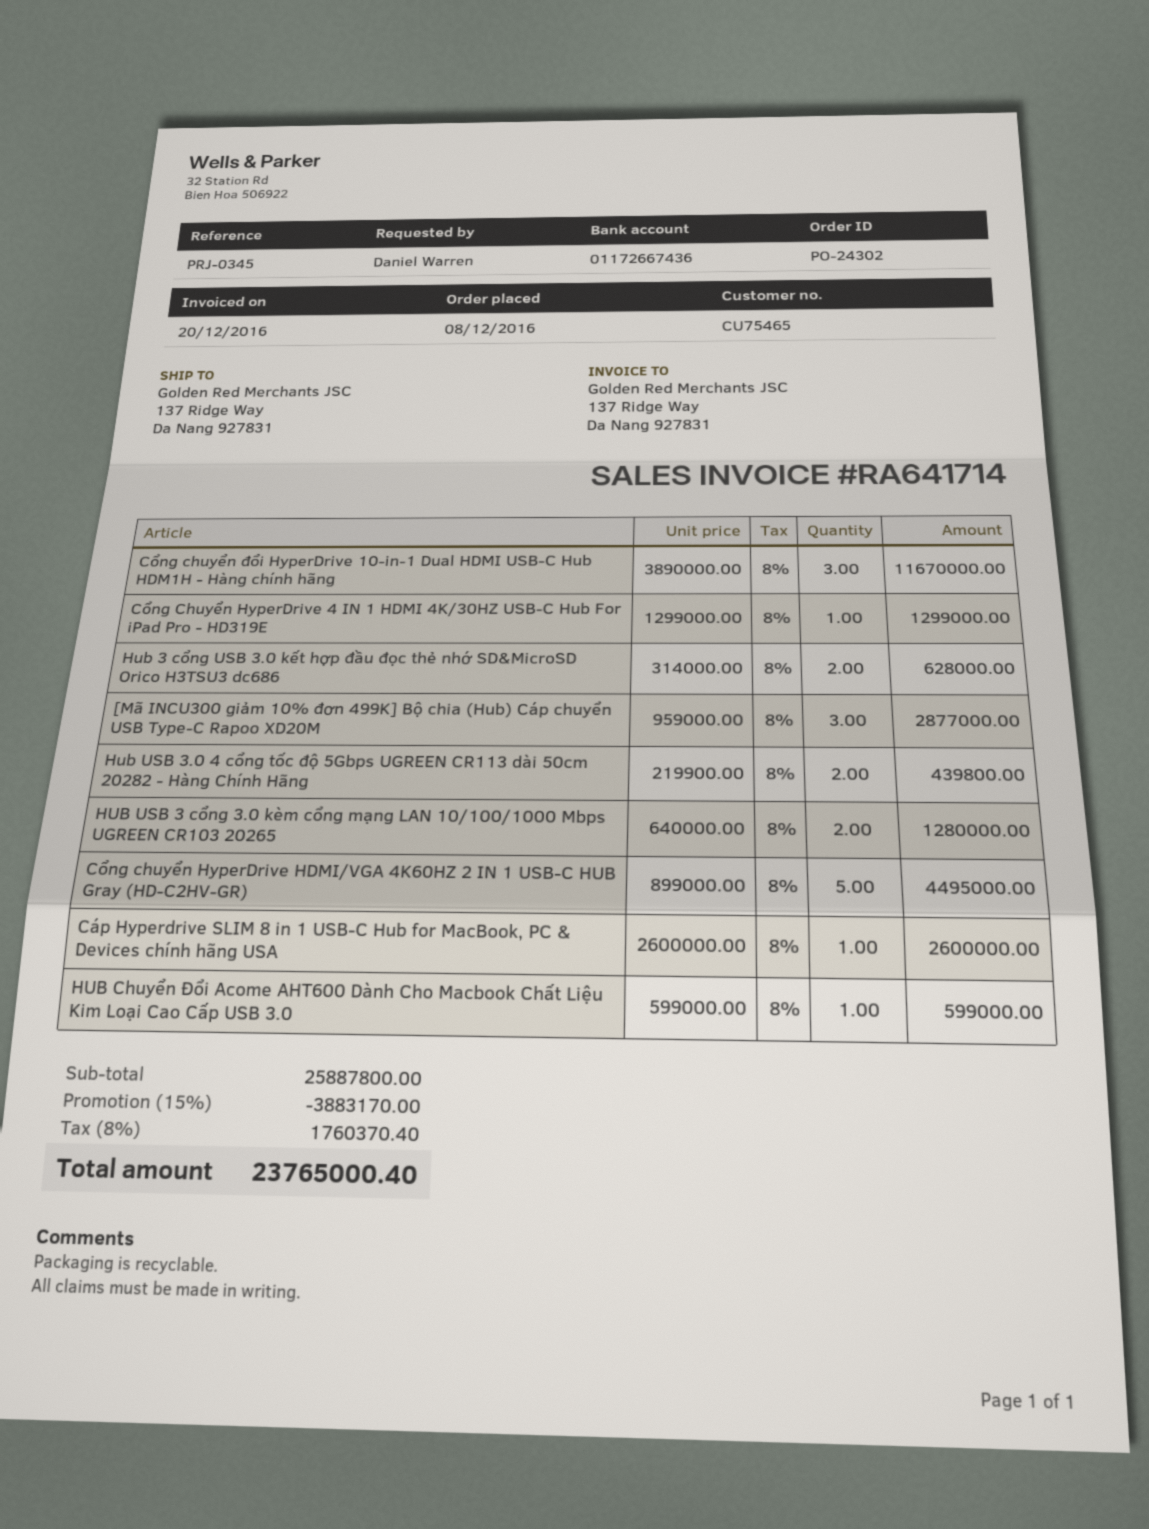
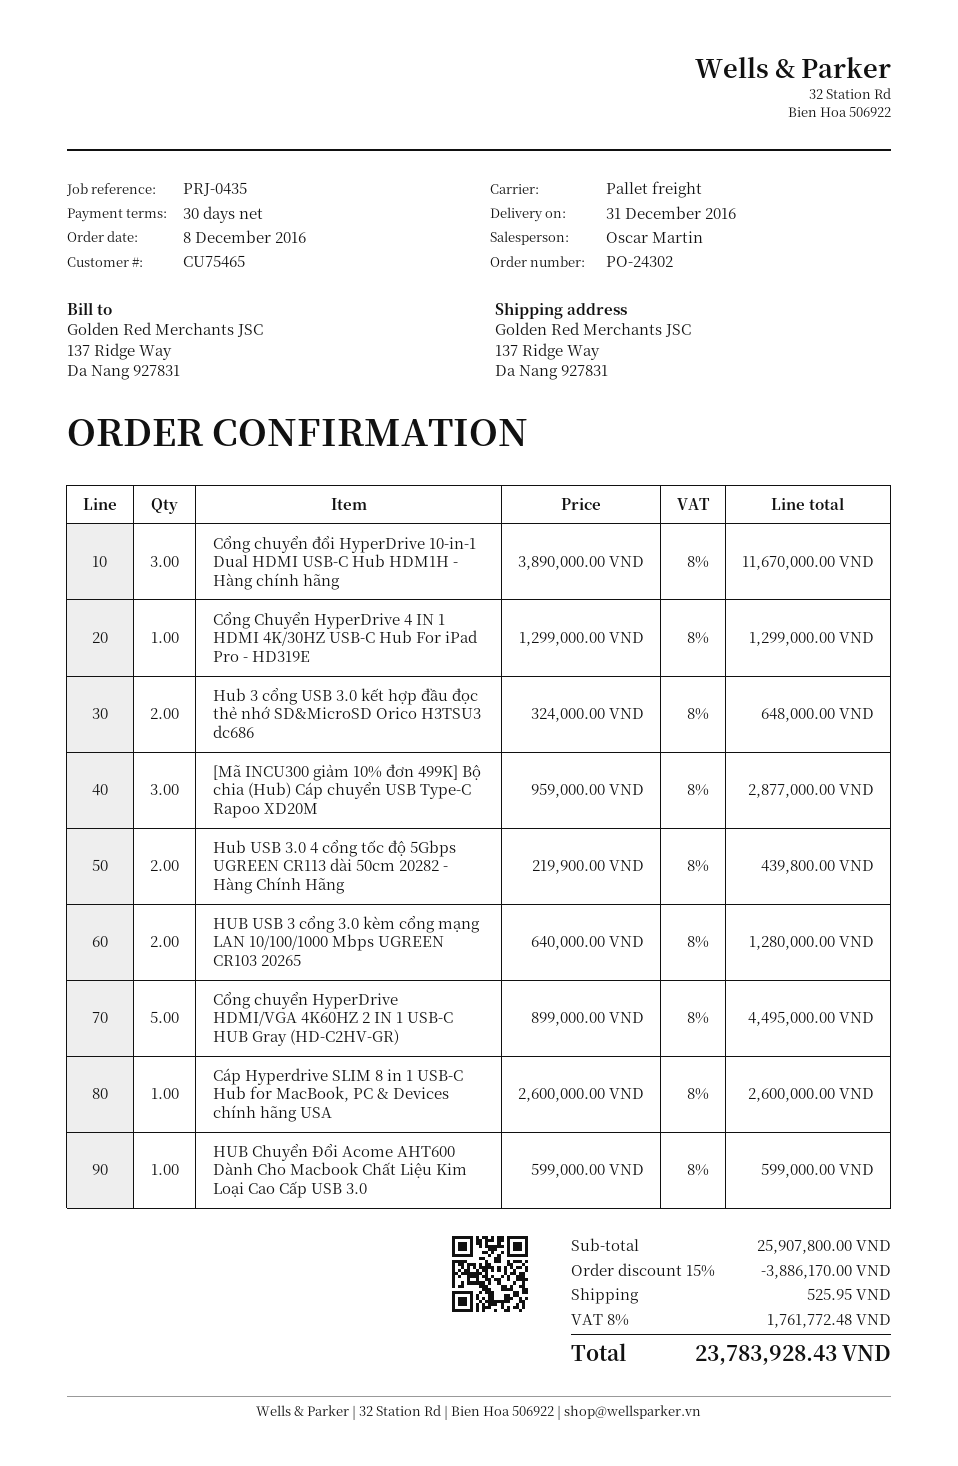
reference: PRJ-0345 -> PRJ-0435
Hub 3 cổng USB 3.0 kết hợp đầu đọc thẻ nhớ SD&MicroSD Orico H3TSU3 dc686: 2 x 314000.00 = 628000.00 -> 2 x 324000.00 = 648000.00
subtotal: 25887800.00 -> 25907800.00
discount: 15% = 3883170.00 -> 15% = 3886170.00
shipping: none -> 525.95
tax: 8% = 1760370.40 -> 8% = 1761772.48
total: 23765000.40 -> 23783928.43

